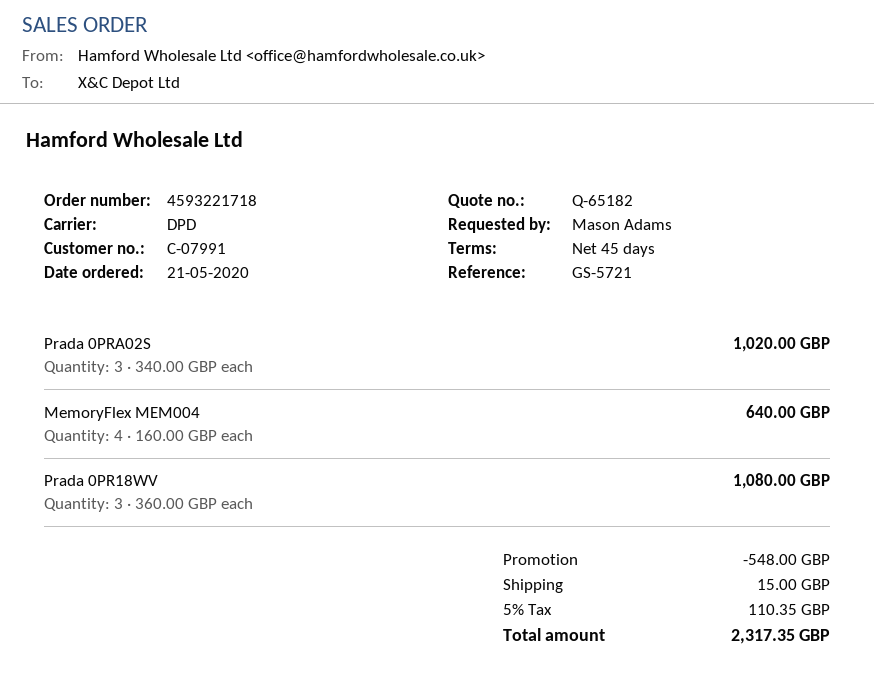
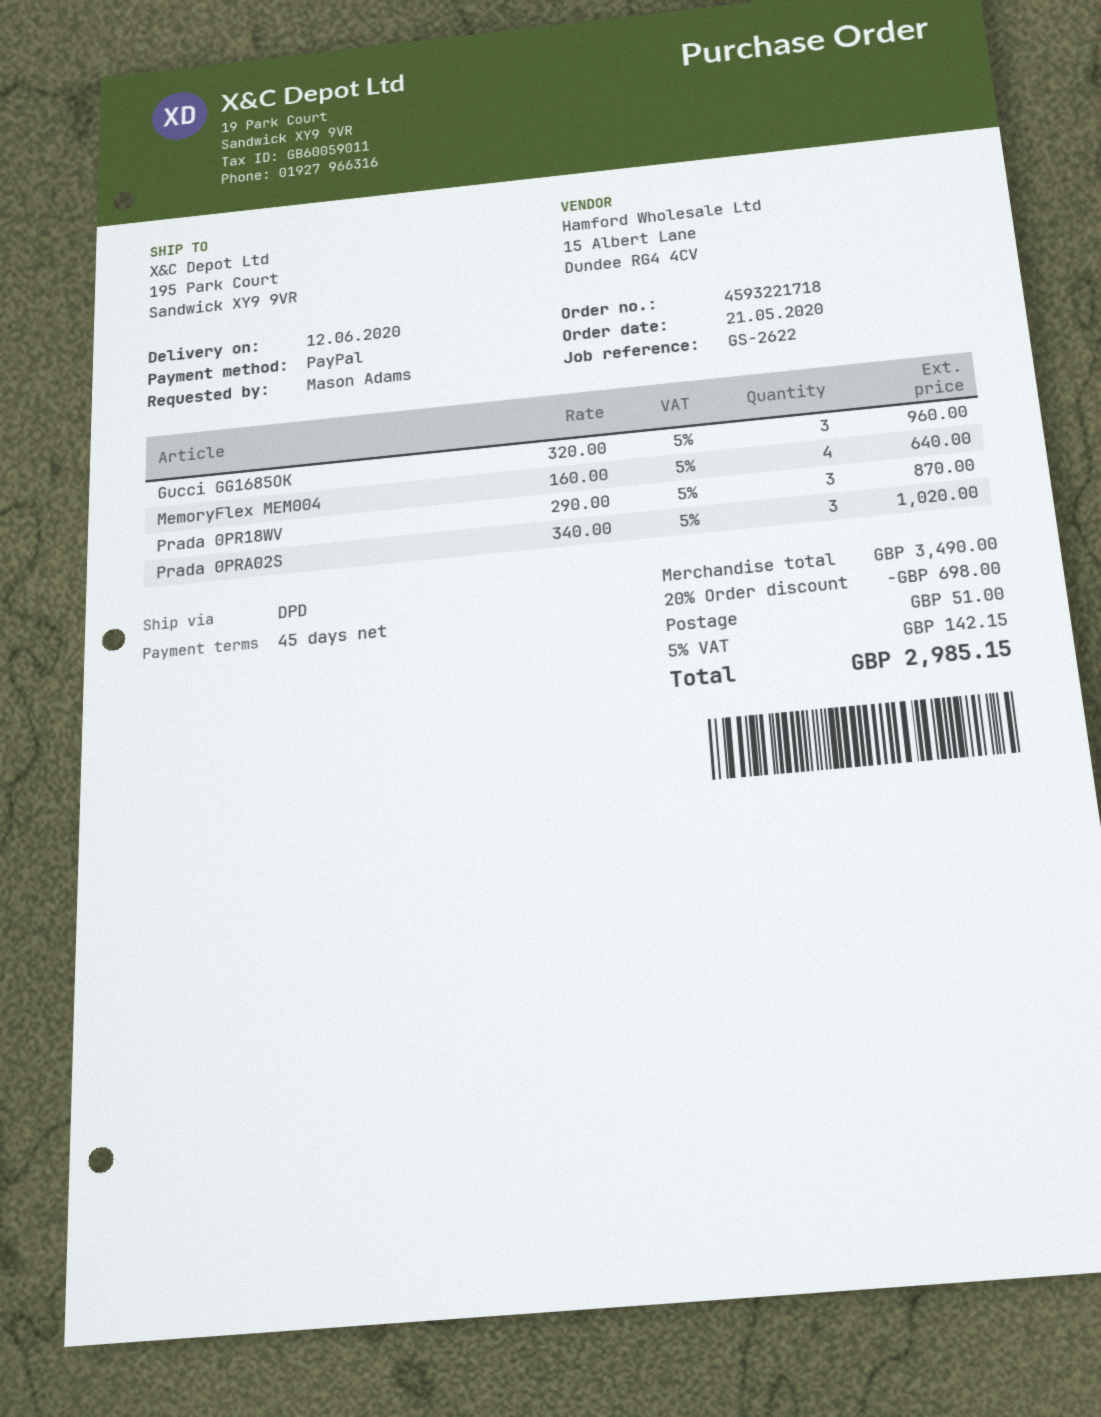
reference: GS-5721 -> GS-2622
Prada 0PR18WV: 3 x 360.00 = 1080.00 -> 3 x 290.00 = 870.00
Gucci GG1685OK: none -> 3 x 320.00 = 960.00
discount: 548.00 -> 698.00
shipping: 15.00 -> 51.00
tax: 5% = 110.35 -> 5% = 142.15
total: 2317.35 -> 2985.15

